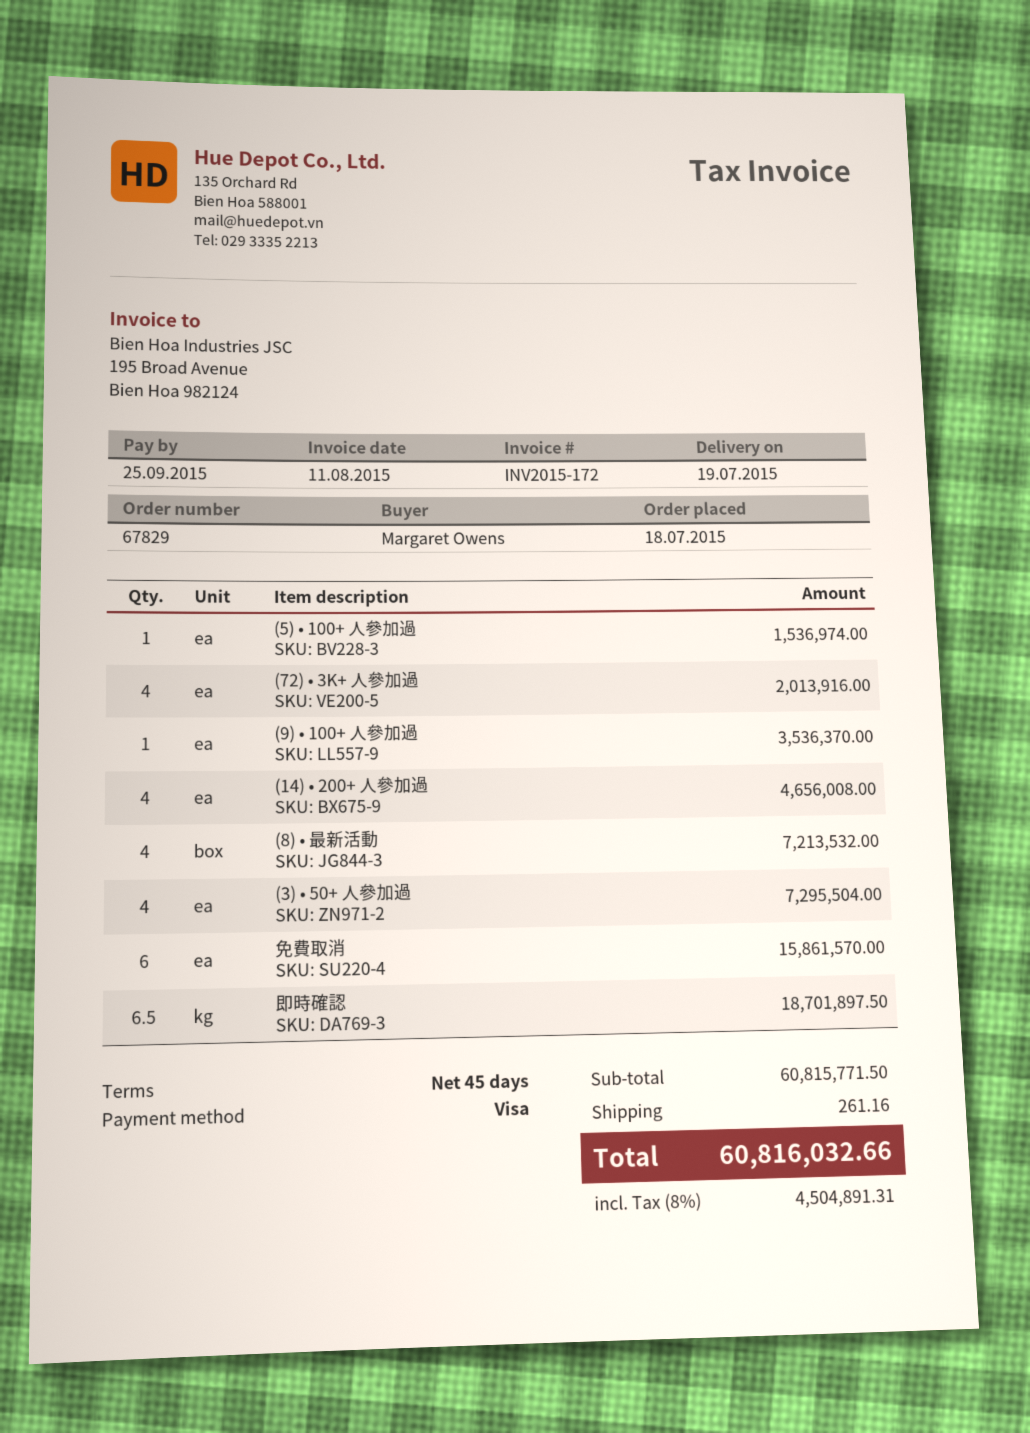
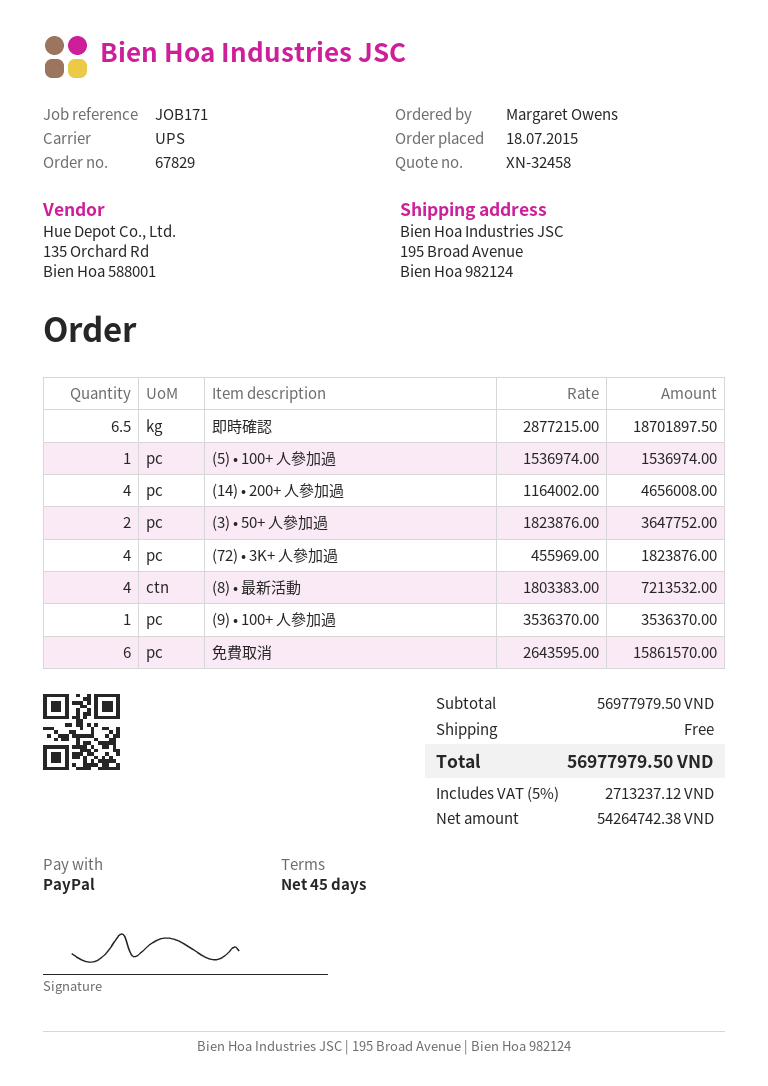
payment method: Visa -> PayPal
(72) • 3K+ 人參加過: 4 for 2013916.00 -> 4 for 1823876.00
(3) • 50+ 人參加過: 4 for 7295504.00 -> 2 for 3647752.00
subtotal: 60815771.50 -> 56977979.50
shipping: 261.16 -> 0.00
tax: 8% = 4504891.31 -> 5% = 2713237.12
total: 60816032.66 -> 56977979.50

